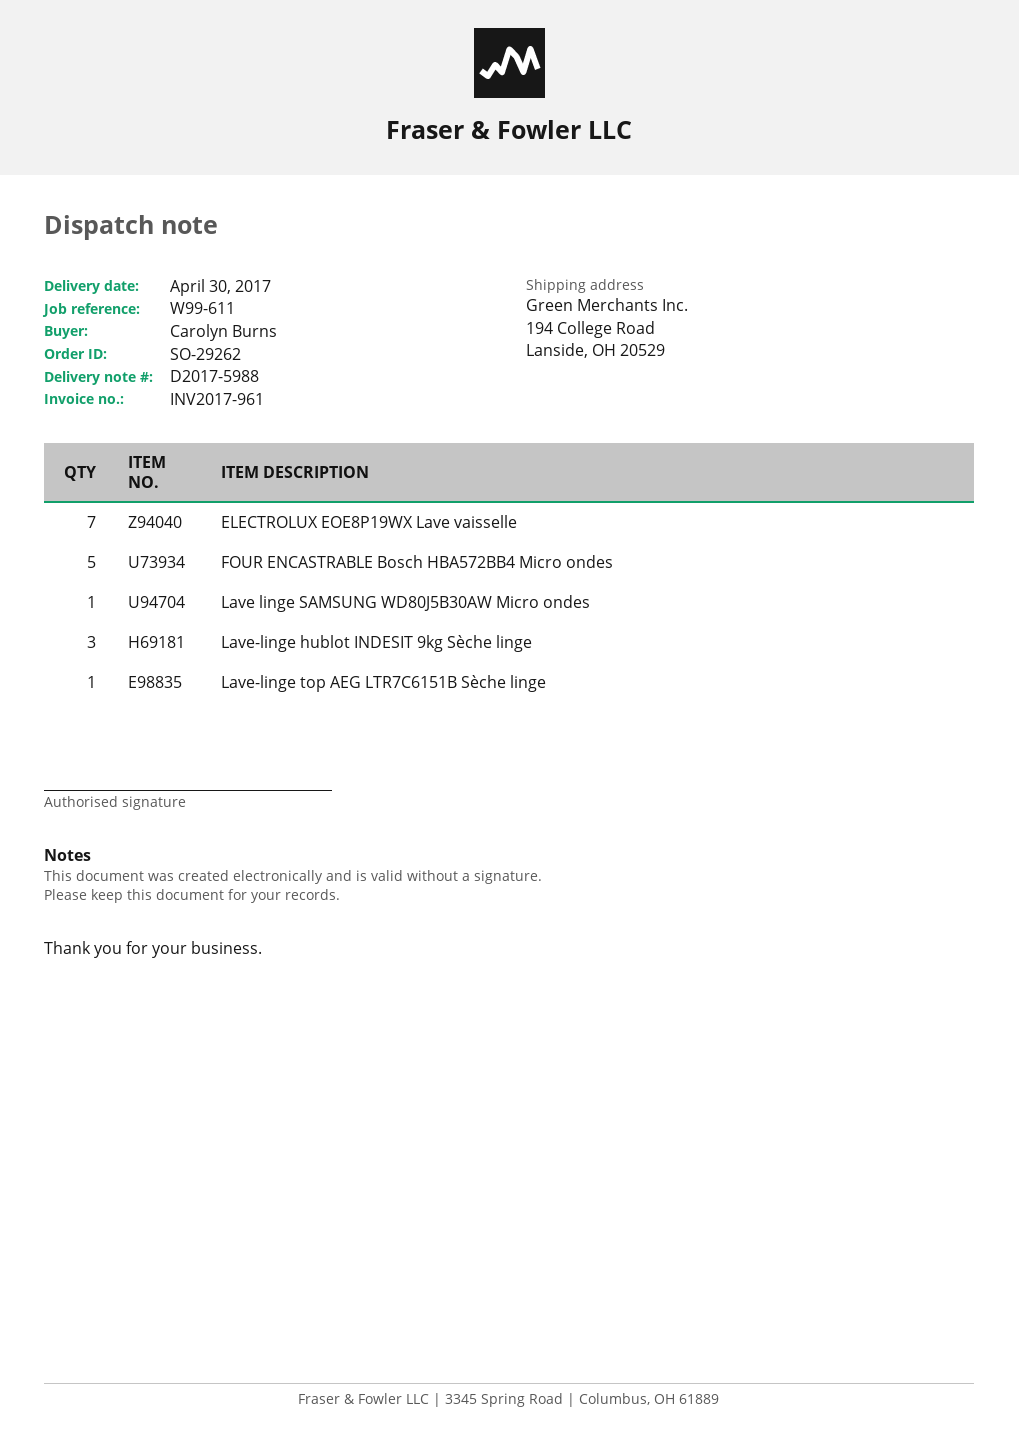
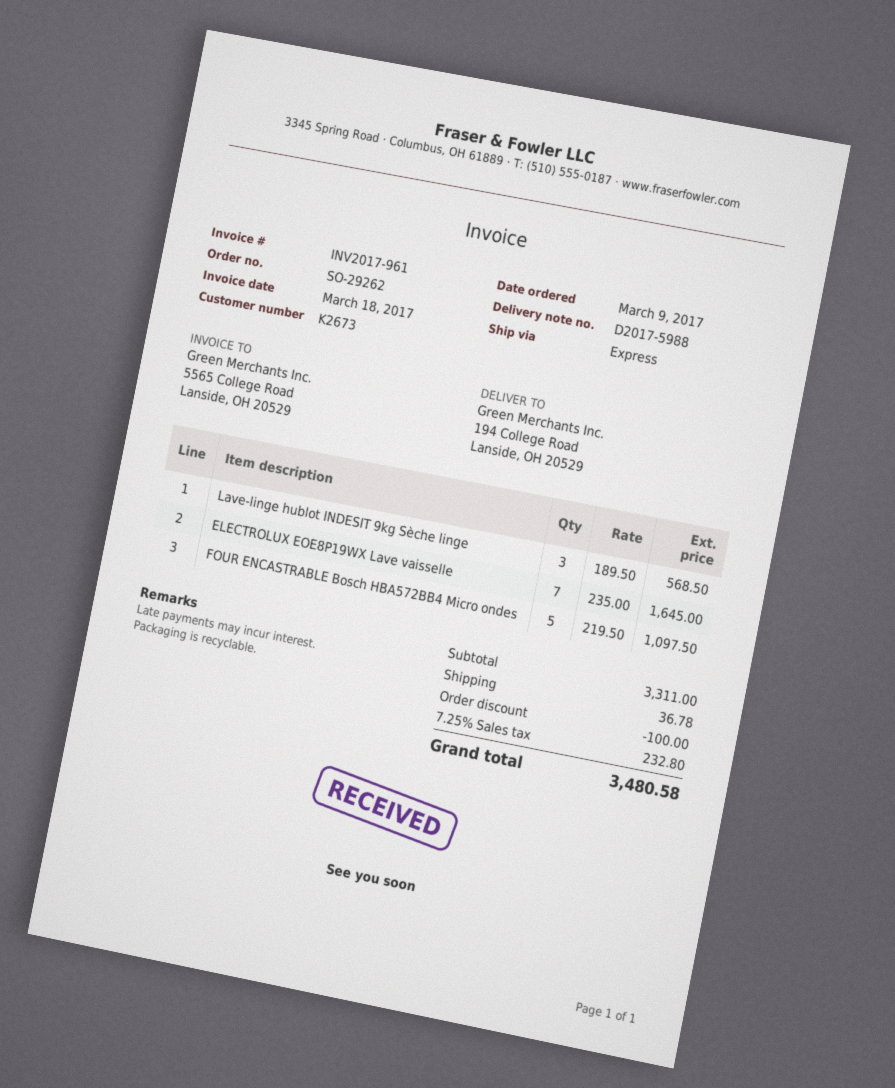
Lave linge SAMSUNG WD80J5B30AW Micro ondes: 1 -> none
Lave-linge top AEG LTR7C6151B Sèche linge: 1 -> none

